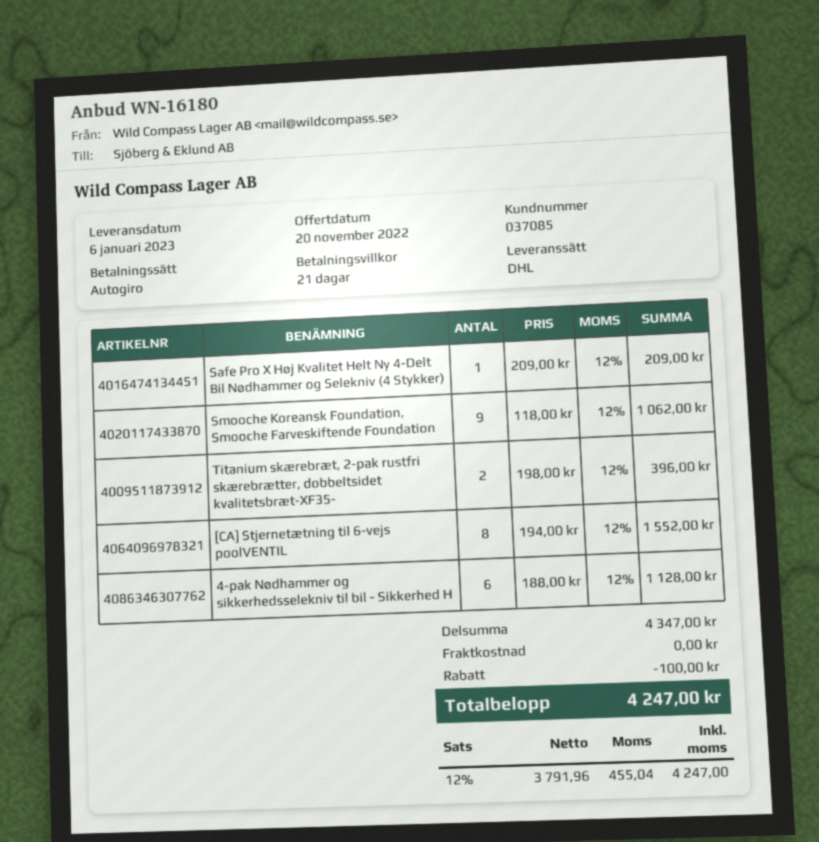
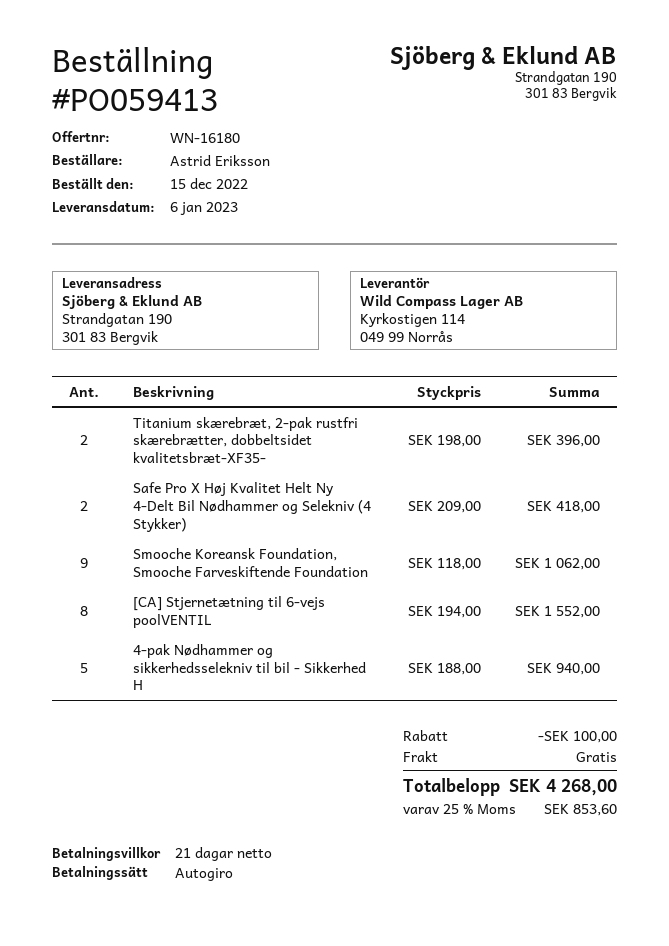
Safe Pro X Høj Kvalitet Helt Ny 4-Delt Bil Nødhammer og Selekniv (4 Stykker): 1 x 209.00 = 209.00 -> 2 x 209.00 = 418.00
4-pak Nødhammer og sikkerhedsselekniv til bil - Sikkerhed H: 6 x 188.00 = 1128.00 -> 5 x 188.00 = 940.00
tax: 12% = 455.04 -> 25% = 853.60
total: 4247.00 -> 4268.00

